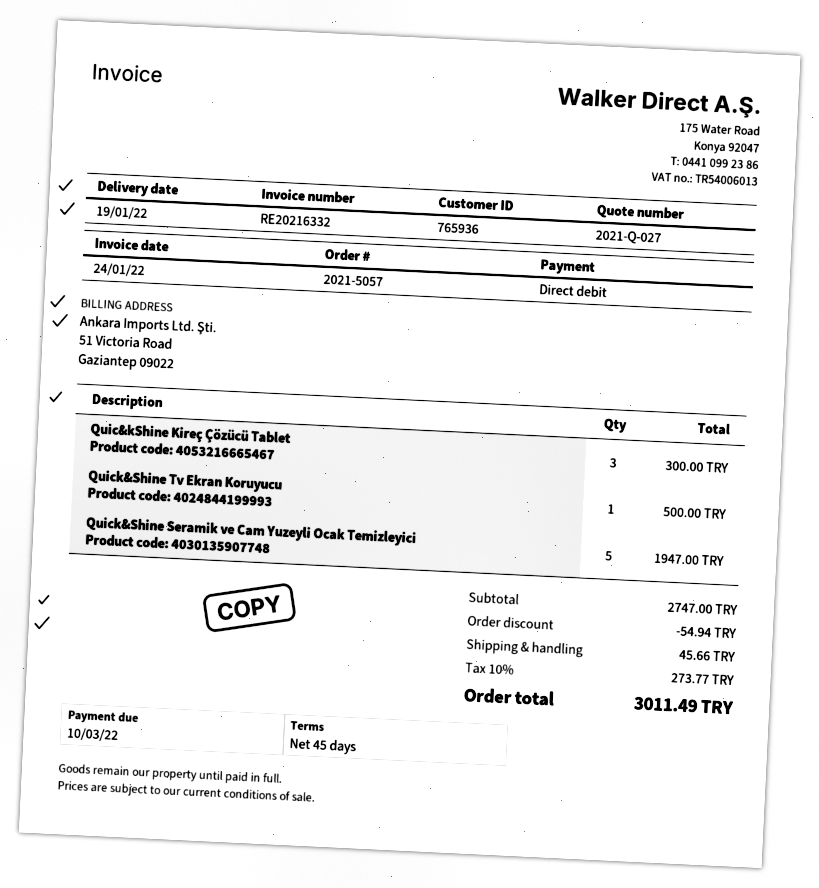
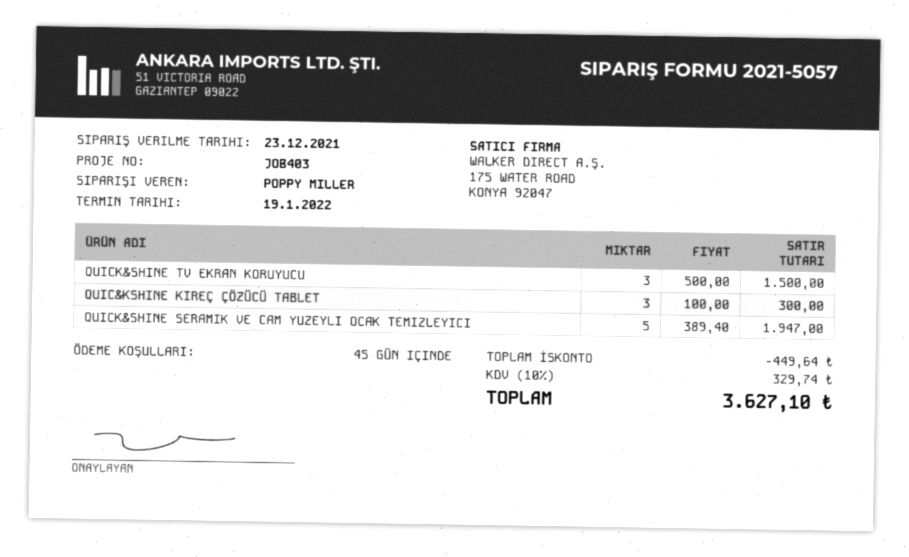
Quick&Shine Tv Ekran Koruyucu: 1 for 500.00 -> 3 for 1500.00
discount: 54.94 -> 449.64
shipping: 45.66 -> none
tax: 10% = 273.77 -> 10% = 329.74
total: 3011.49 -> 3627.10

